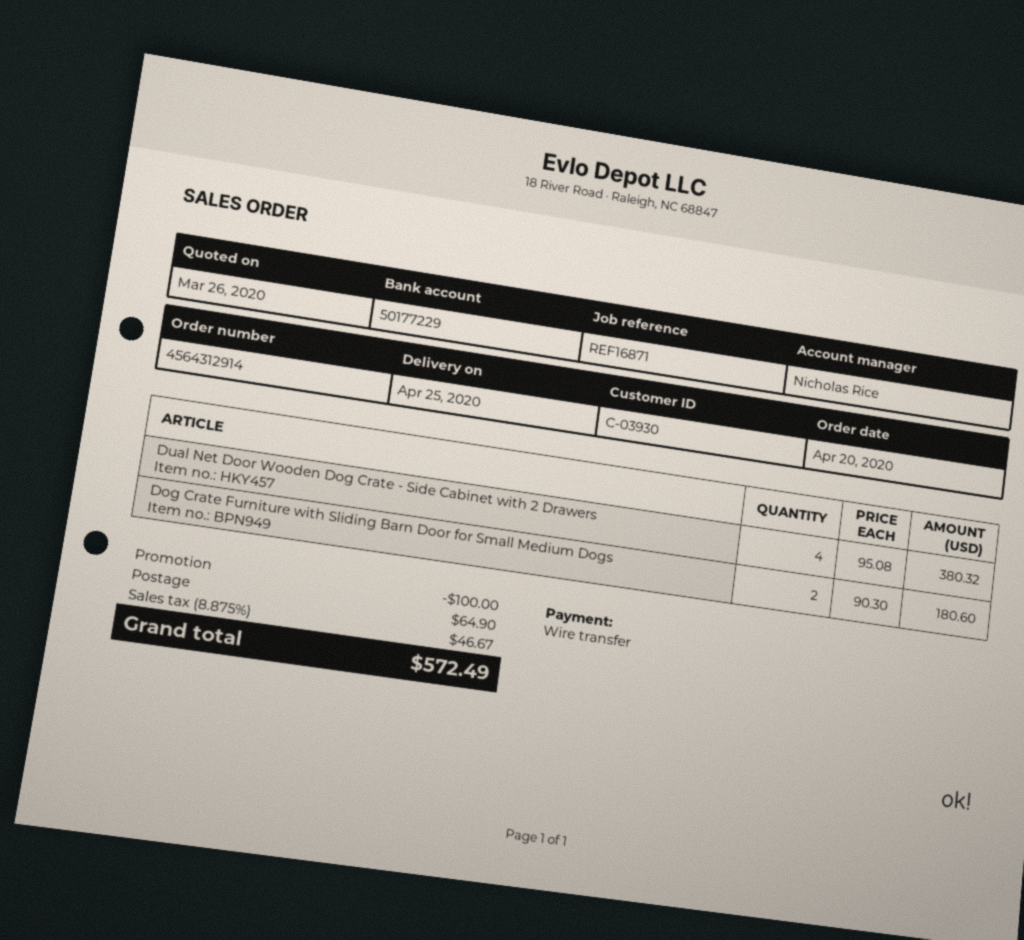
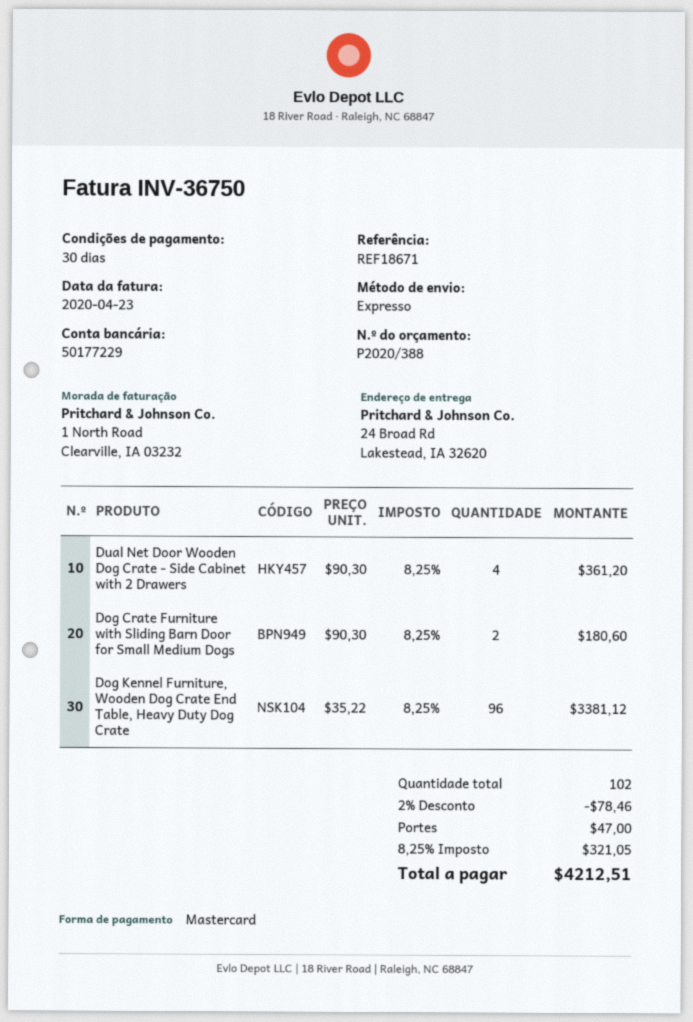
reference: REF16871 -> REF18671
payment method: bank transfer -> Mastercard
Dual Net Door Wooden Dog Crate - Side Cabinet with 2 Drawers: 4 x 95.08 = 380.32 -> 4 x 90.30 = 361.20
Dog Kennel Furniture, Wooden Dog Crate End Table, Heavy Duty Dog Crate: none -> 96 x 35.22 = 3381.12
discount: 100.00 -> 78.46
shipping: 64.90 -> 47.00
tax: 8.875% = 46.67 -> 8.25% = 321.05
total: 572.49 -> 4212.51

